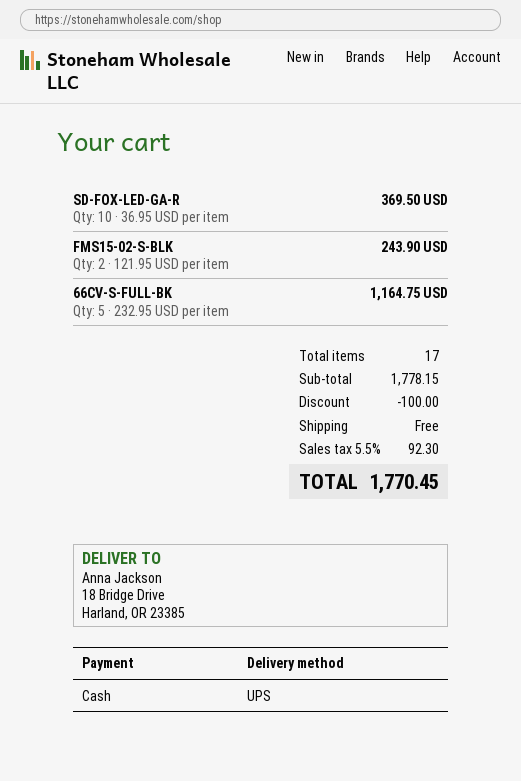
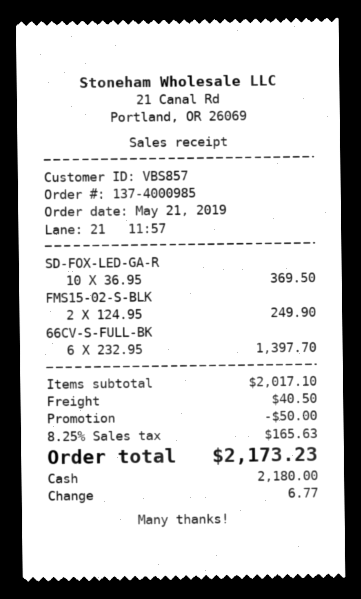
FMS15-02-S-BLK: 2 x 121.95 = 243.90 -> 2 x 124.95 = 249.90
66CV-S-FULL-BK: 5 x 232.95 = 1164.75 -> 6 x 232.95 = 1397.70
subtotal: 1778.15 -> 2017.10
discount: 100.00 -> 50.00
shipping: 0.00 -> 40.50
tax: 5.5% = 92.30 -> 8.25% = 165.63
total: 1770.45 -> 2173.23

